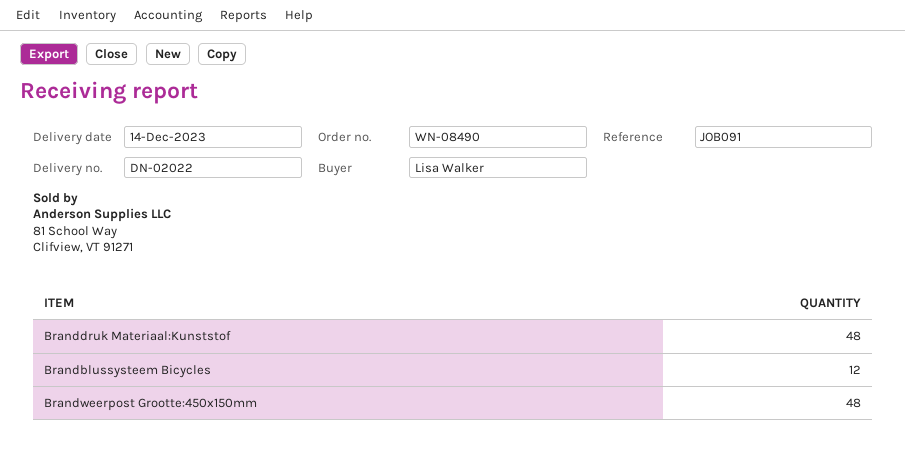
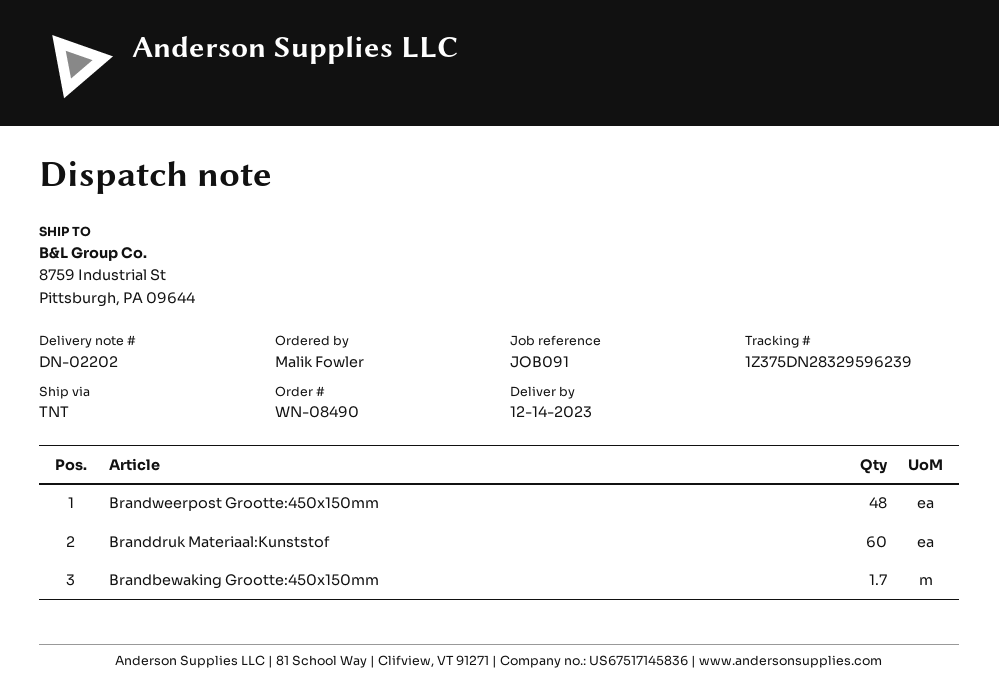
delivery note number: DN-02022 -> DN-02202
ordered by: Lisa Walker -> Malik Fowler
Branddruk Materiaal:Kunststof: 48 -> 60
Brandblussysteem Bicycles: 12 -> none
Brandbewaking Grootte:450x150mm: none -> 1.7

